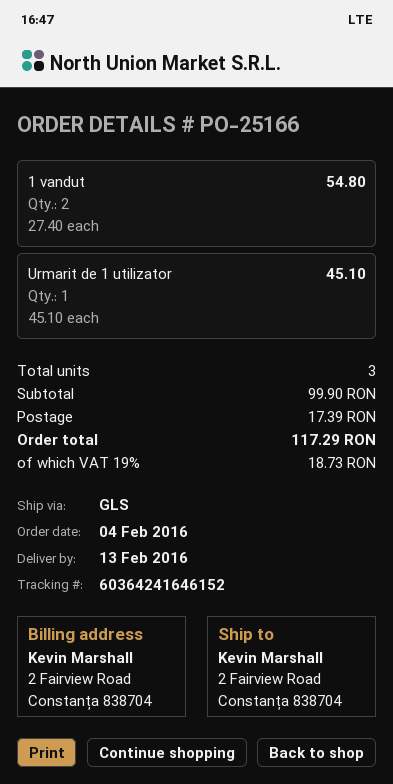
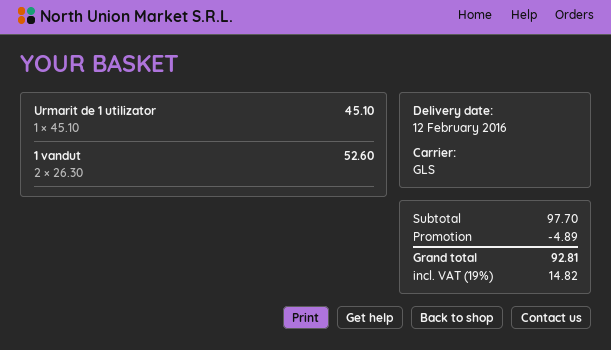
delivery date: 2016-02-13 -> 2016-02-12
1 vandut: 2 x 27.40 = 54.80 -> 2 x 26.30 = 52.60
subtotal: 99.90 -> 97.70
discount: none -> 4.89
shipping: 17.39 -> none
tax: 19% = 18.73 -> 19% = 14.82
total: 117.29 -> 92.81

